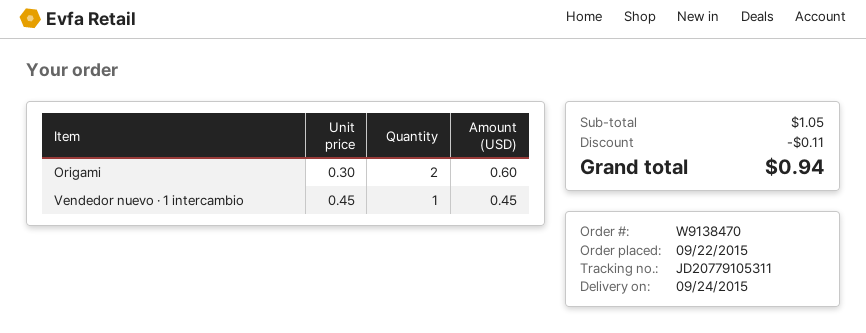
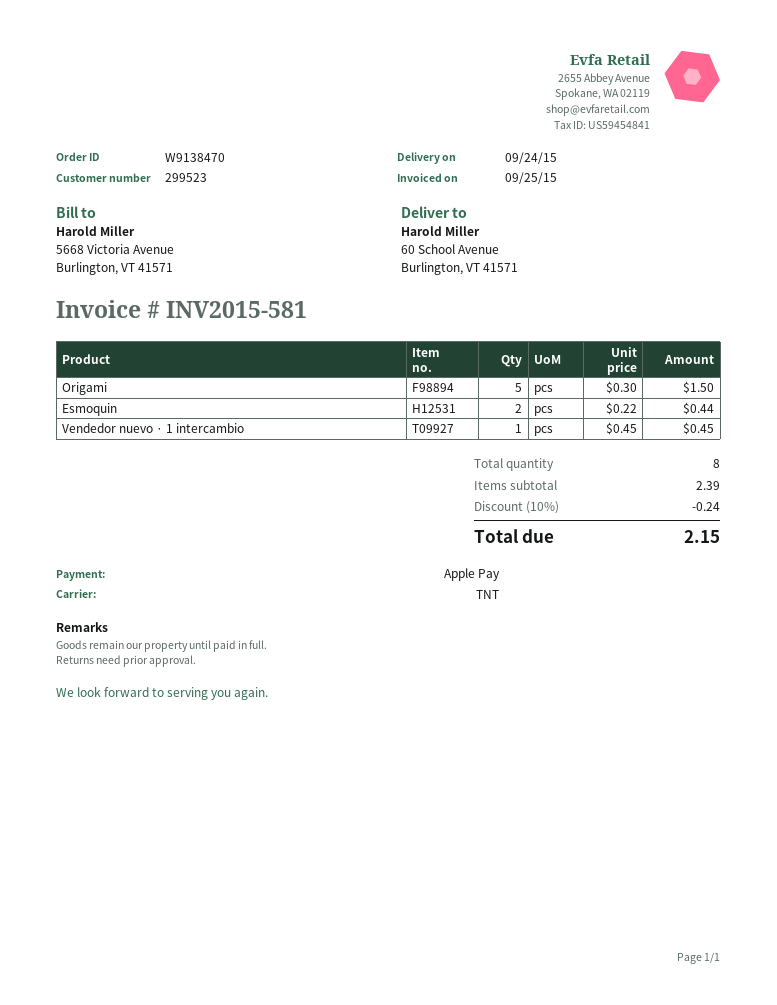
Origami: 2 x 0.30 = 0.60 -> 5 x 0.30 = 1.50
Esmoquin: none -> 2 x 0.22 = 0.44
subtotal: 1.05 -> 2.39
discount: 0.11 -> 0.24
total: 0.94 -> 2.15

